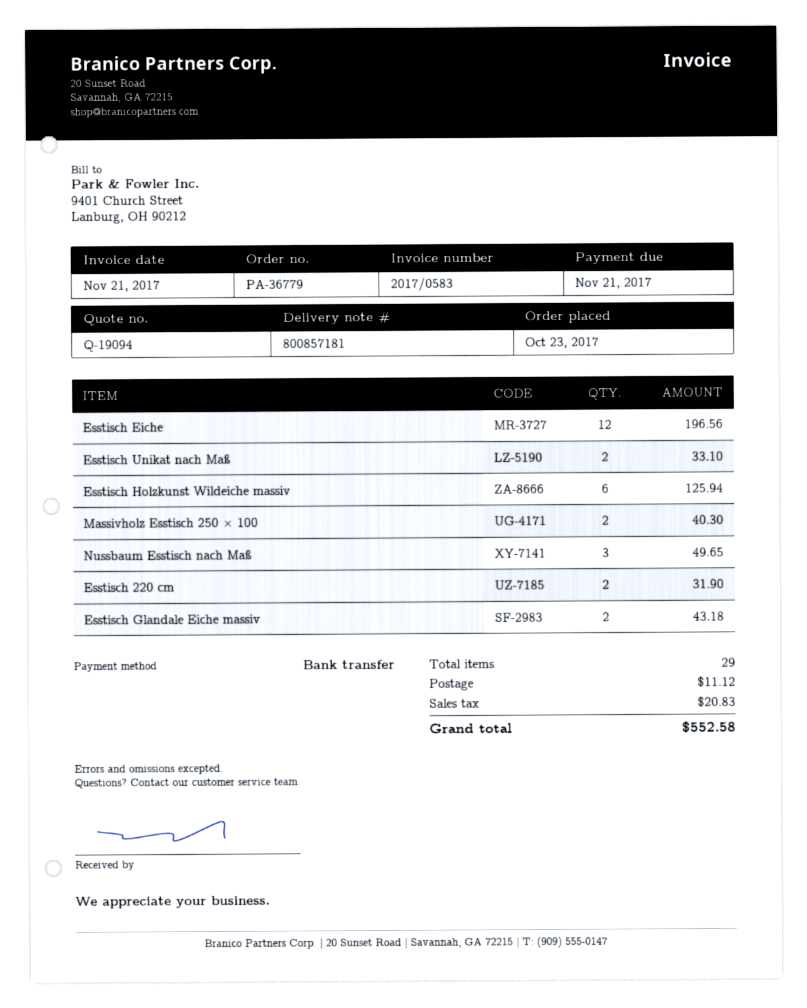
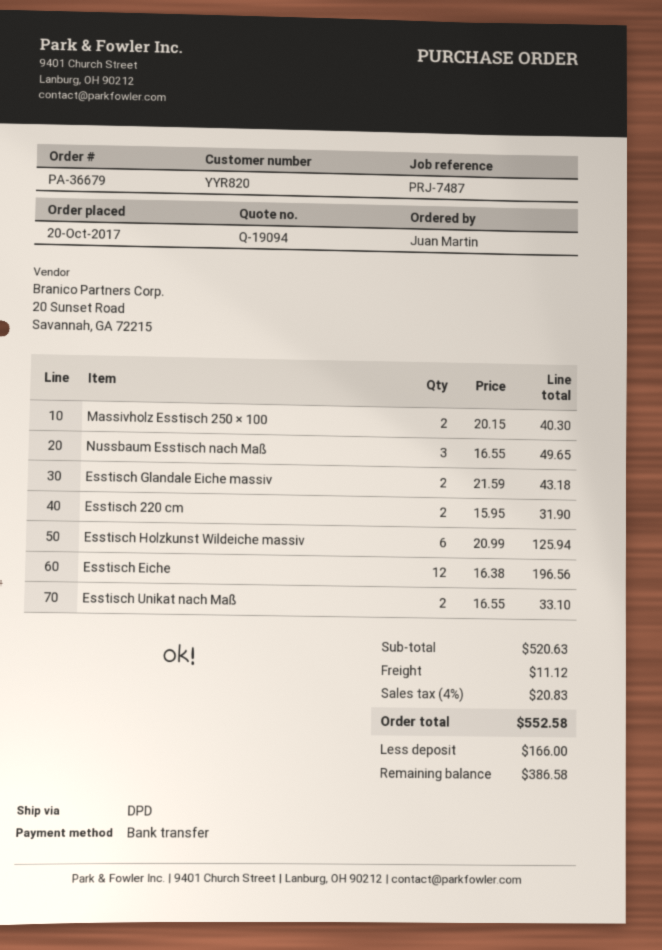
order number: PA-36779 -> PA-36679
order date: 2017-10-23 -> 2017-10-20

